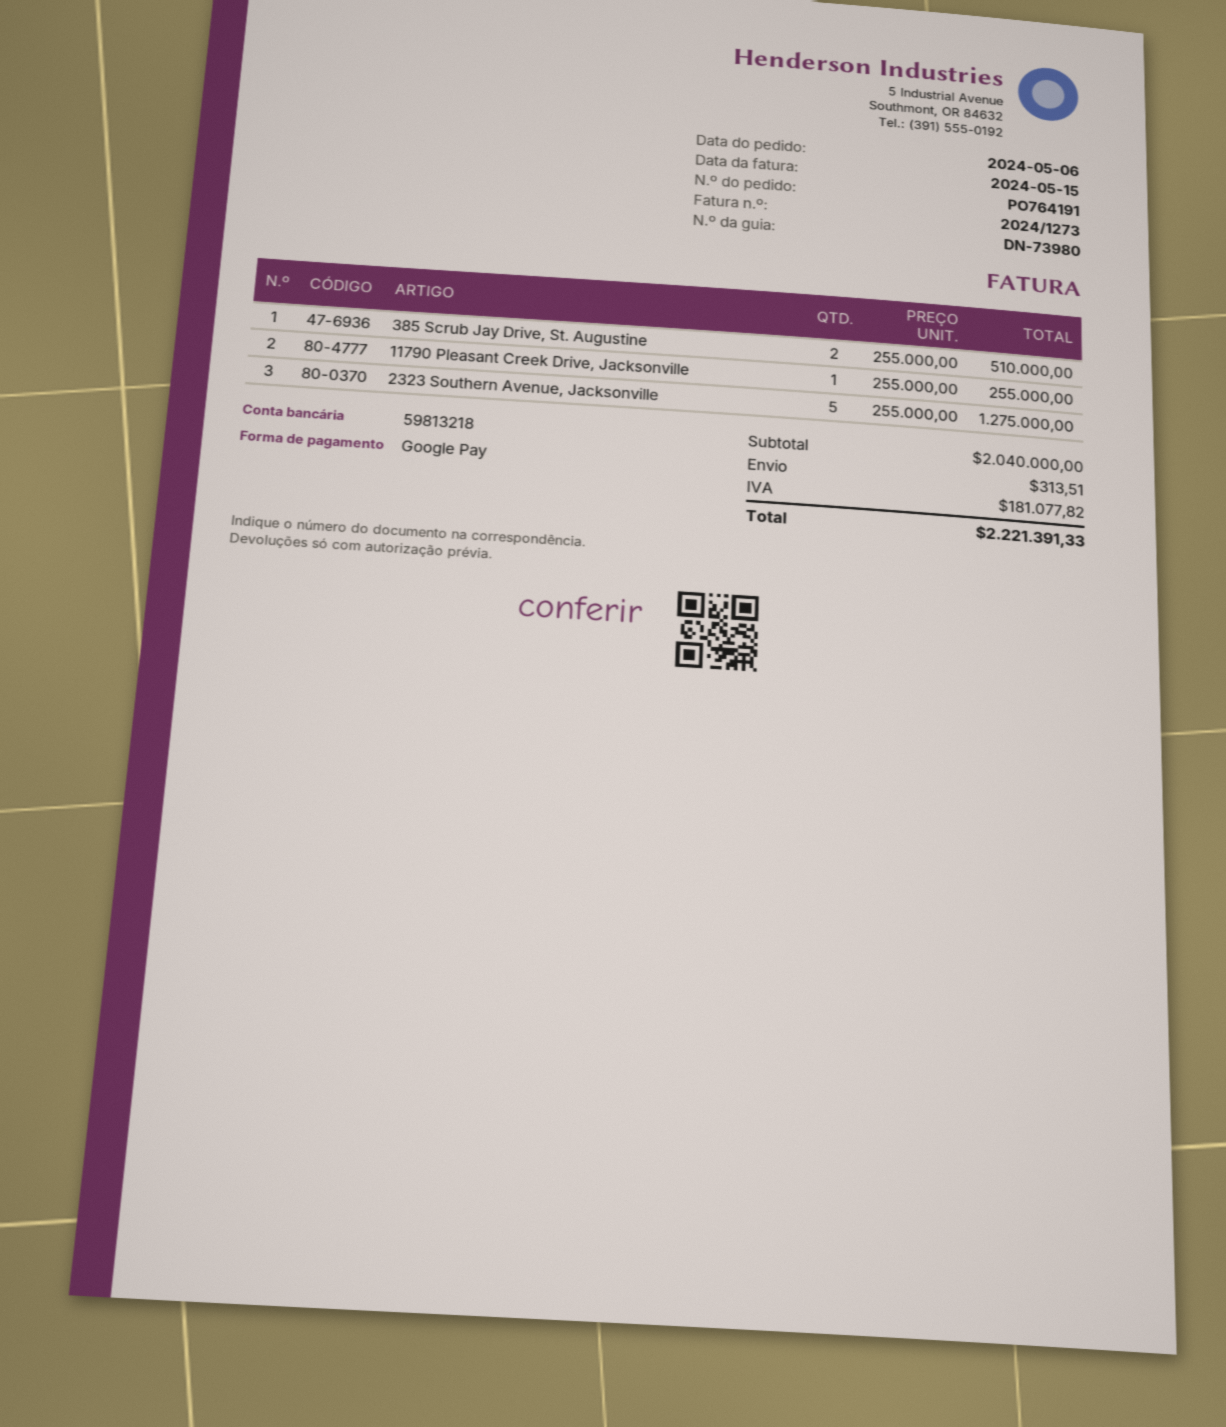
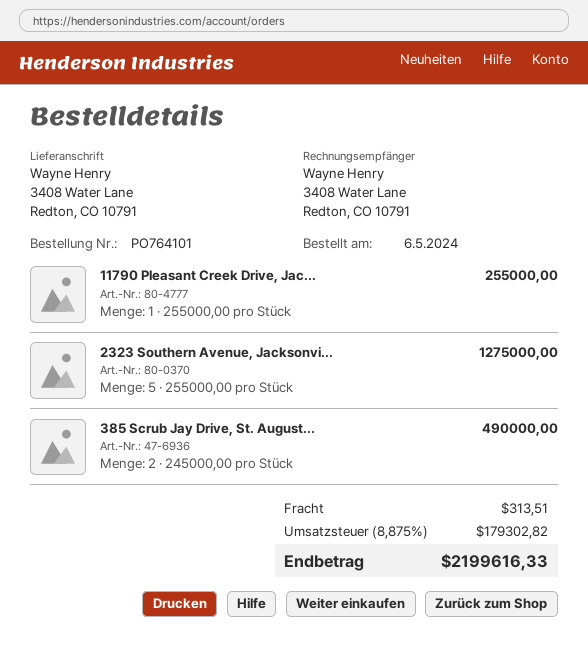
order number: PO764191 -> PO764101
385 Scrub Jay Drive, St. Augustine: 2 x 255000.00 = 510000.00 -> 2 x 245000.00 = 490000.00
tax: 181077.82 -> 179302.82
total: 2221391.33 -> 2199616.33

